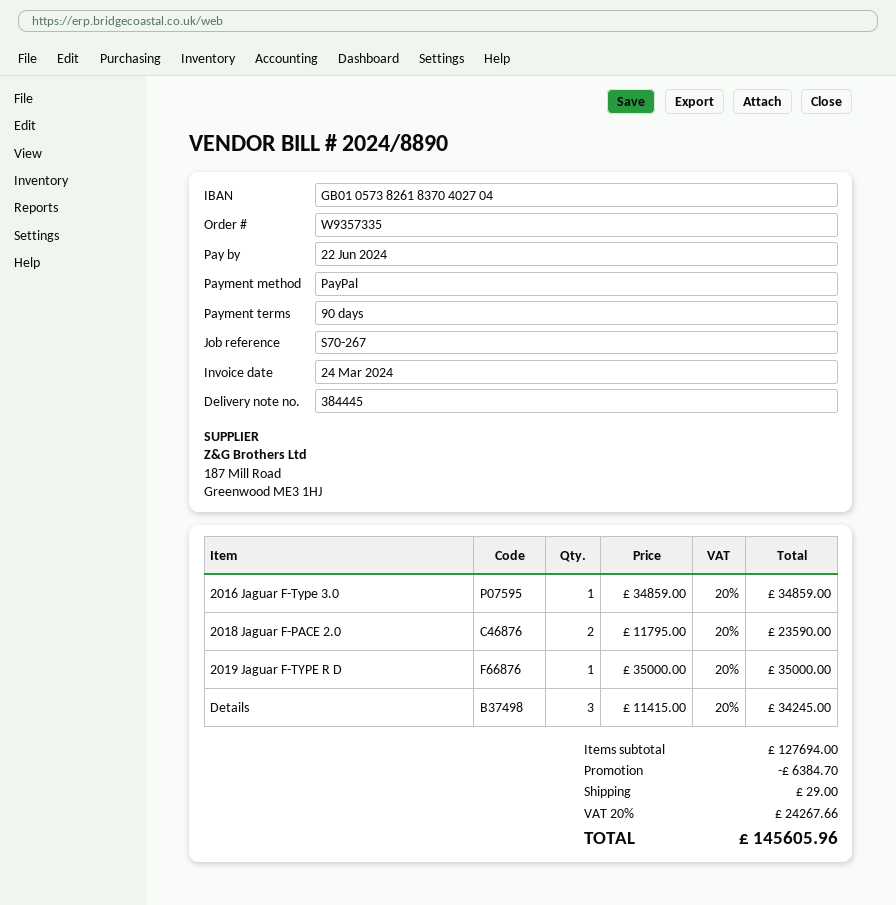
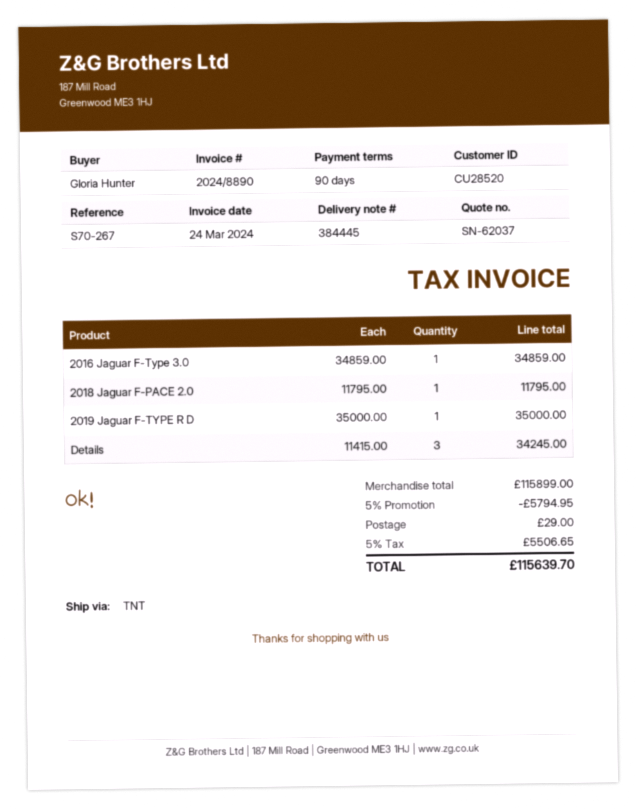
2018 Jaguar F-PACE 2.0: 2 x 11795.00 = 23590.00 -> 1 x 11795.00 = 11795.00
subtotal: 127694.00 -> 115899.00
discount: 6384.70 -> 5794.95
tax: 20% = 24267.66 -> 5% = 5506.65
total: 145605.96 -> 115639.70

